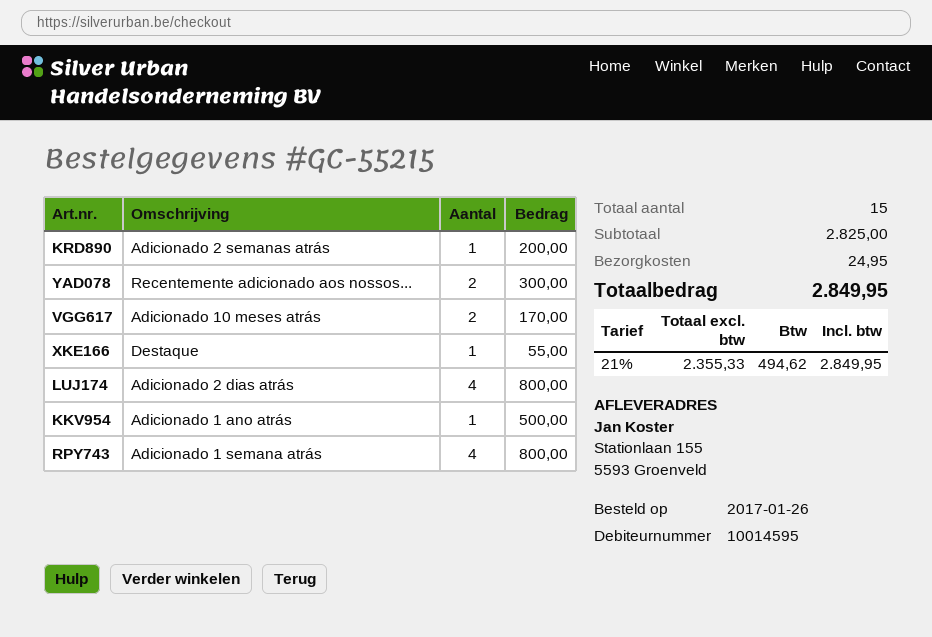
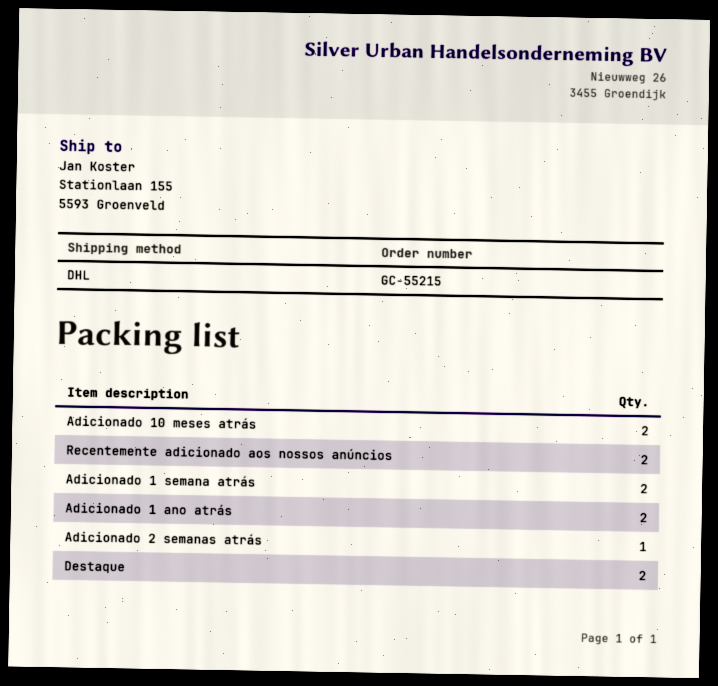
Destaque: 1 -> 2
Adicionado 2 dias atrás: 4 -> none
Adicionado 1 ano atrás: 1 -> 2
Adicionado 1 semana atrás: 4 -> 2

